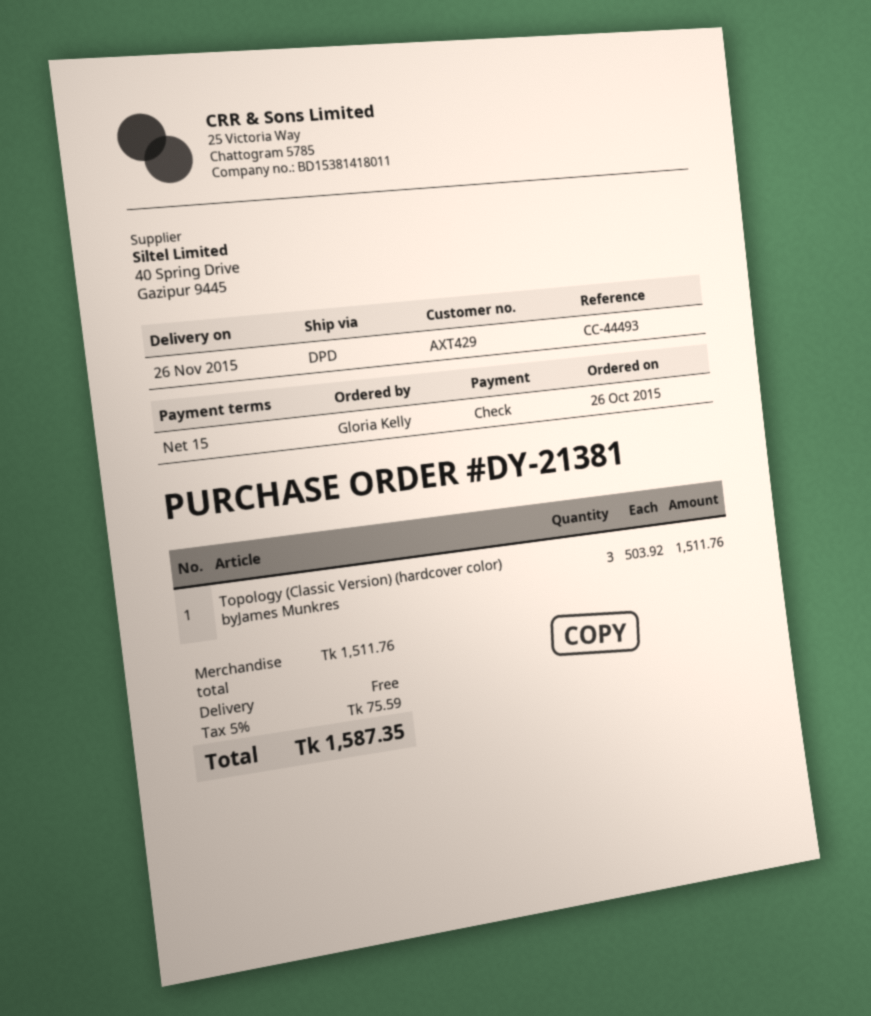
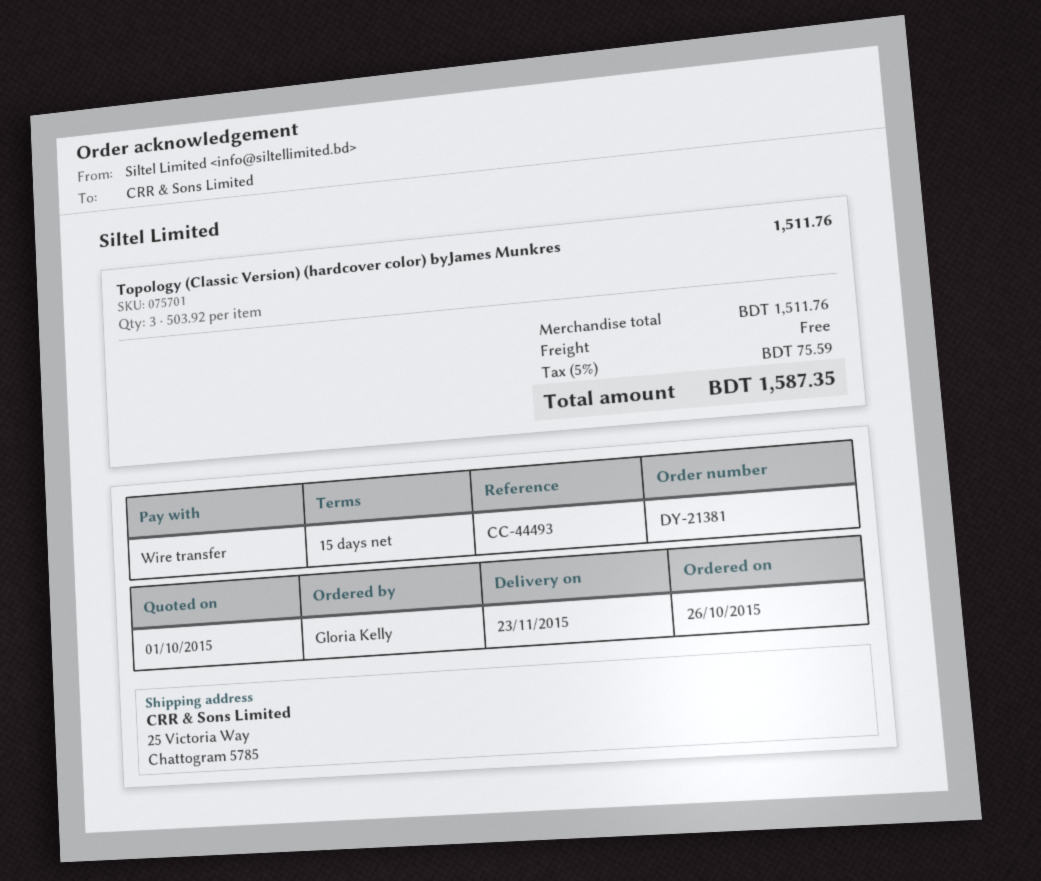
delivery date: 2015-11-26 -> 2015-11-23
payment method: cheque -> bank transfer

